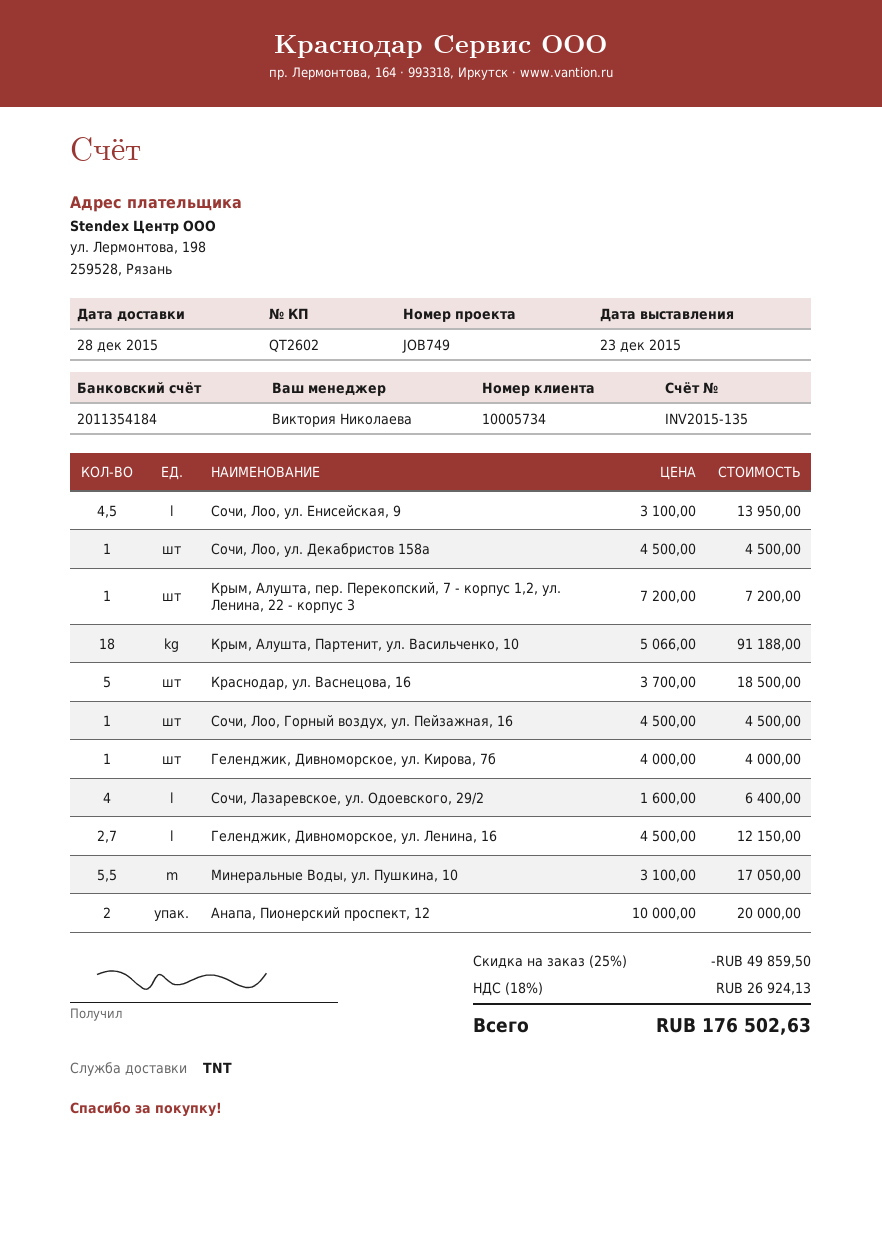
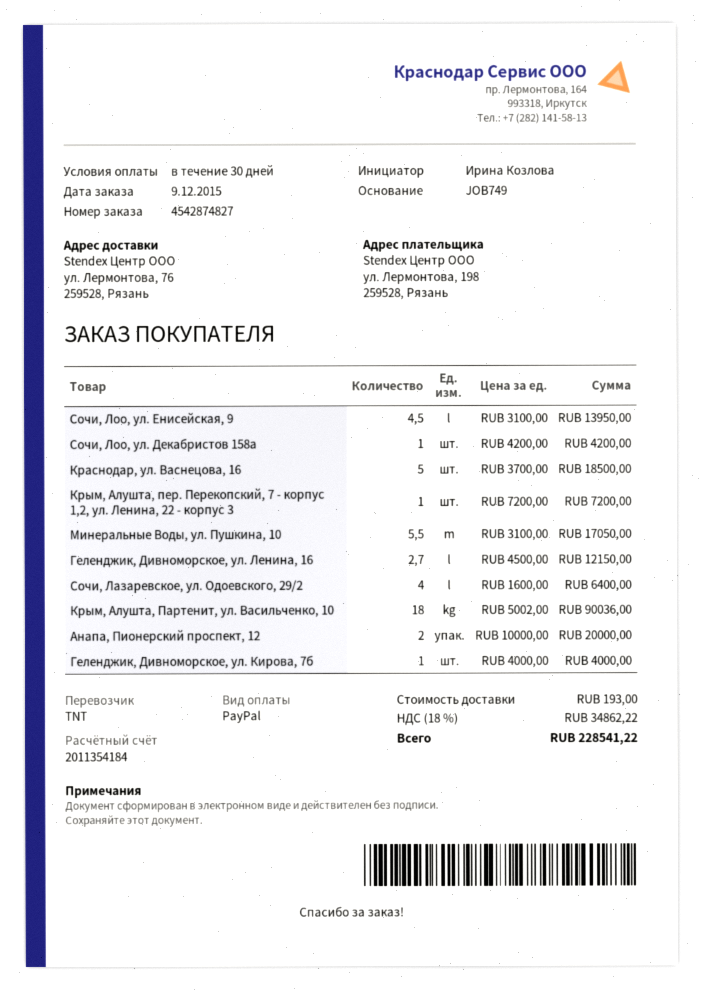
Сочи, Лоо, ул. Декабристов 158а: 1 x 4500.00 = 4500.00 -> 1 x 4200.00 = 4200.00
Крым, Алушта, Партенит, ул. Васильченко, 10: 18 x 5066.00 = 91188.00 -> 18 x 5002.00 = 90036.00
Сочи, Лоо, Горный воздух, ул. Пейзажная, 16: 1 x 4500.00 = 4500.00 -> none
discount: 25% = 49859.50 -> none
shipping: none -> 193.00
tax: 18% = 26924.13 -> 18% = 34862.22
total: 176502.63 -> 228541.22

